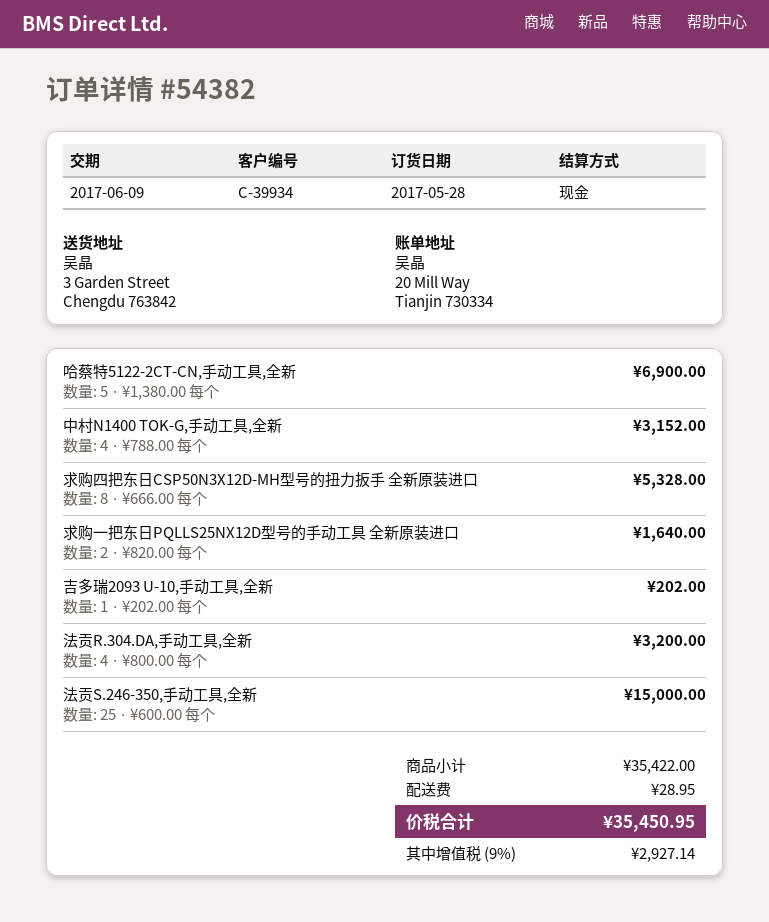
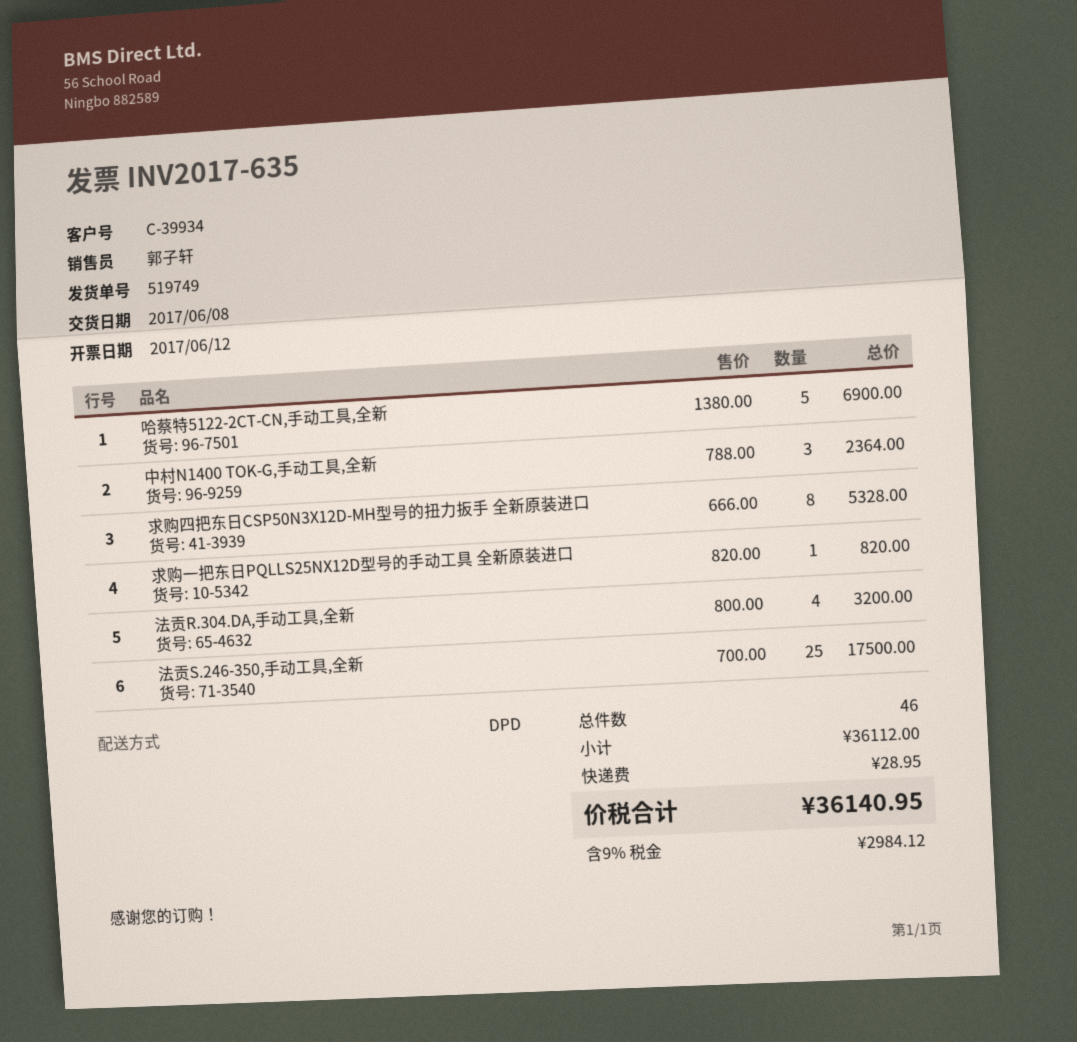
delivery date: 2017-06-09 -> 2017-06-08
中村N1400 TOK-G,手动工具,全新: 4 x 788.00 = 3152.00 -> 3 x 788.00 = 2364.00
求购一把东日PQLLS25NX12D型号的手动工具 全新原装进口: 2 x 820.00 = 1640.00 -> 1 x 820.00 = 820.00
吉多瑞2093 U-10,手动工具,全新: 1 x 202.00 = 202.00 -> none
法贡S.246-350,手动工具,全新: 25 x 600.00 = 15000.00 -> 25 x 700.00 = 17500.00
subtotal: 35422.00 -> 36112.00
tax: 9% = 2927.14 -> 9% = 2984.12
total: 35450.95 -> 36140.95

